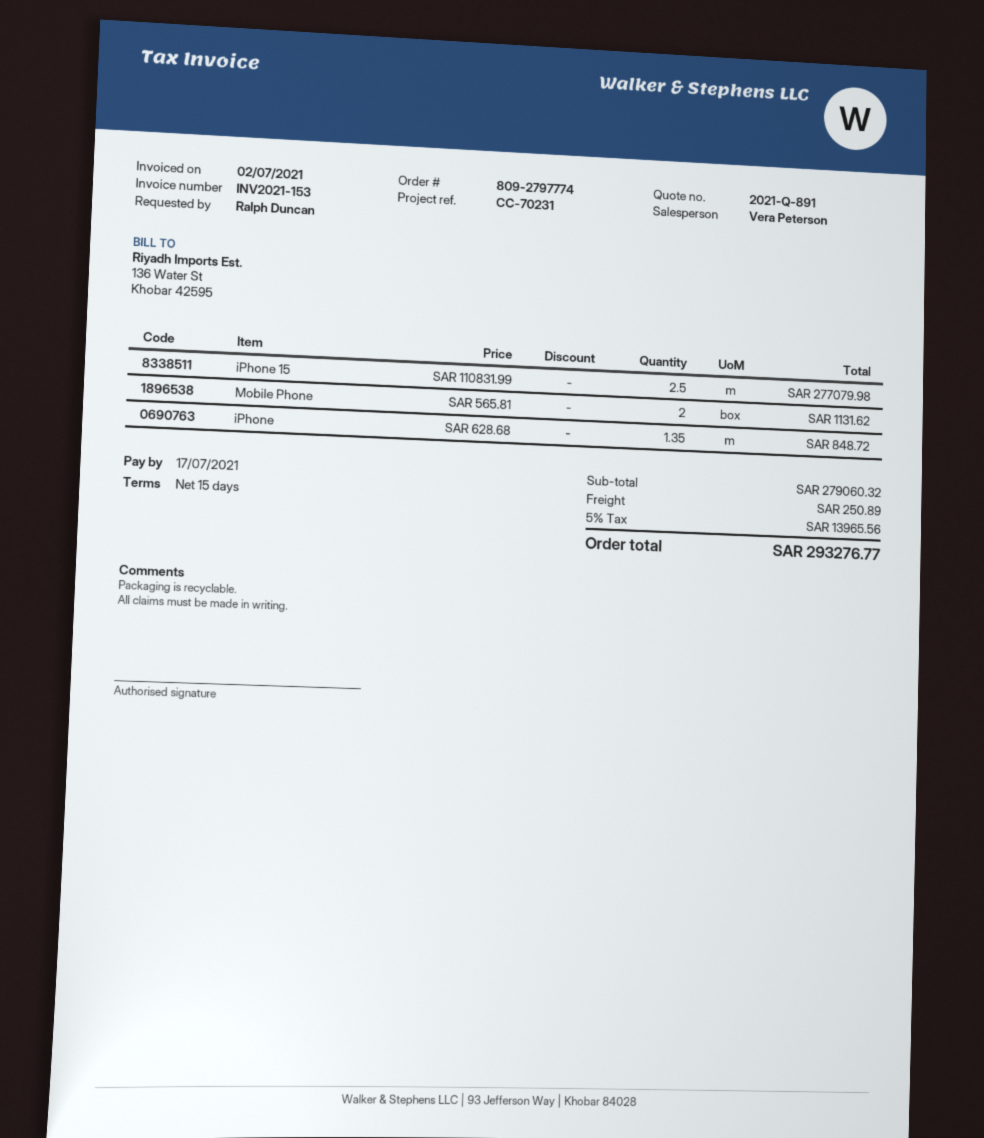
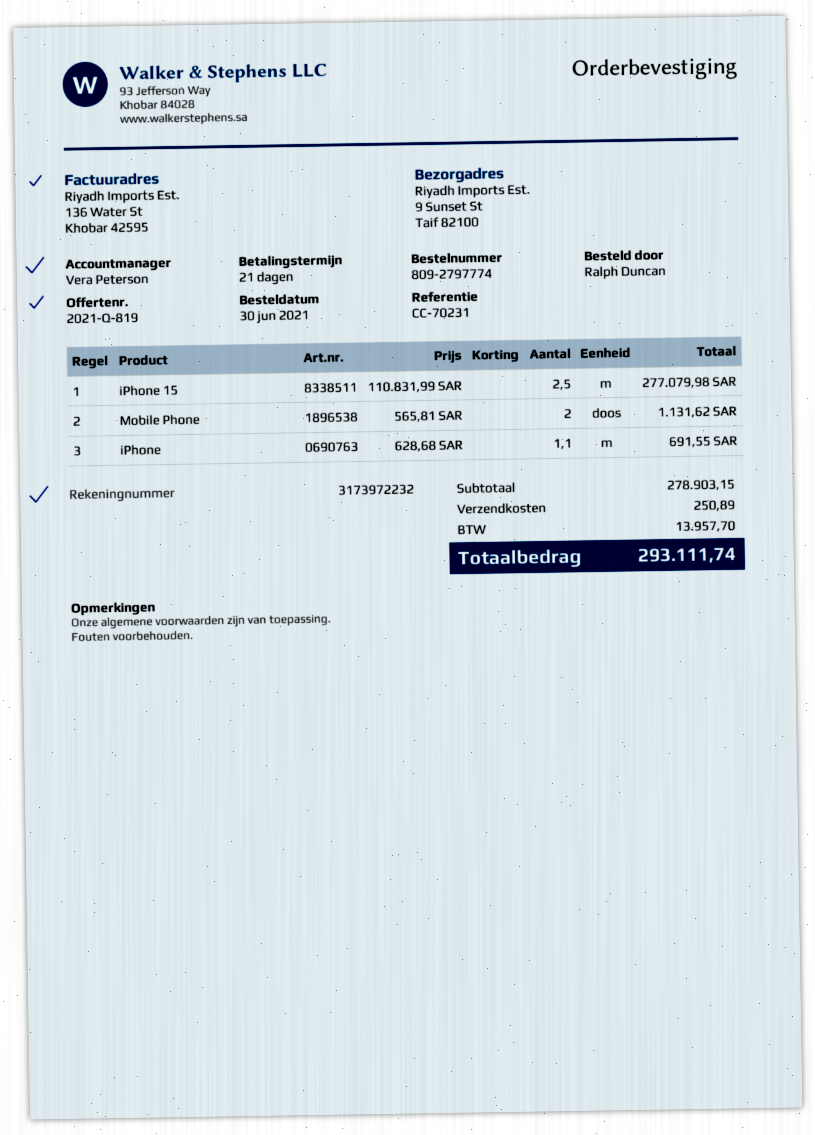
quote number: 2021-Q-891 -> 2021-Q-819
payment terms: 15 days -> 21 days
iPhone: 1.35 x 628.68 = 848.72 -> 1.1 x 628.68 = 691.55
subtotal: 279060.32 -> 278903.15
tax: 13965.56 -> 13957.70
total: 293276.77 -> 293111.74

